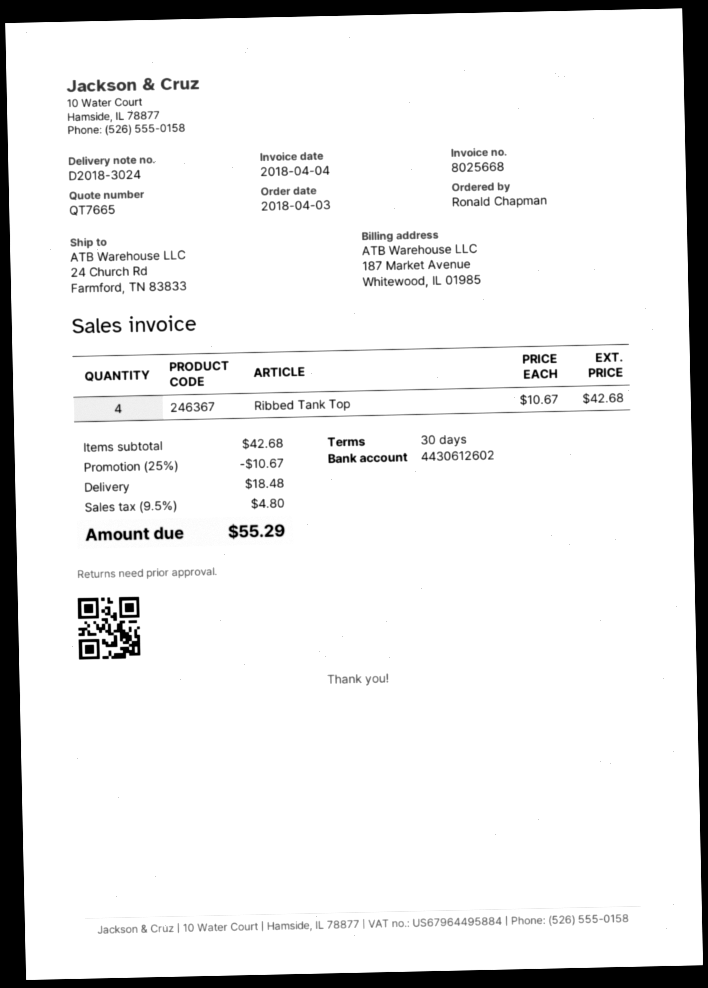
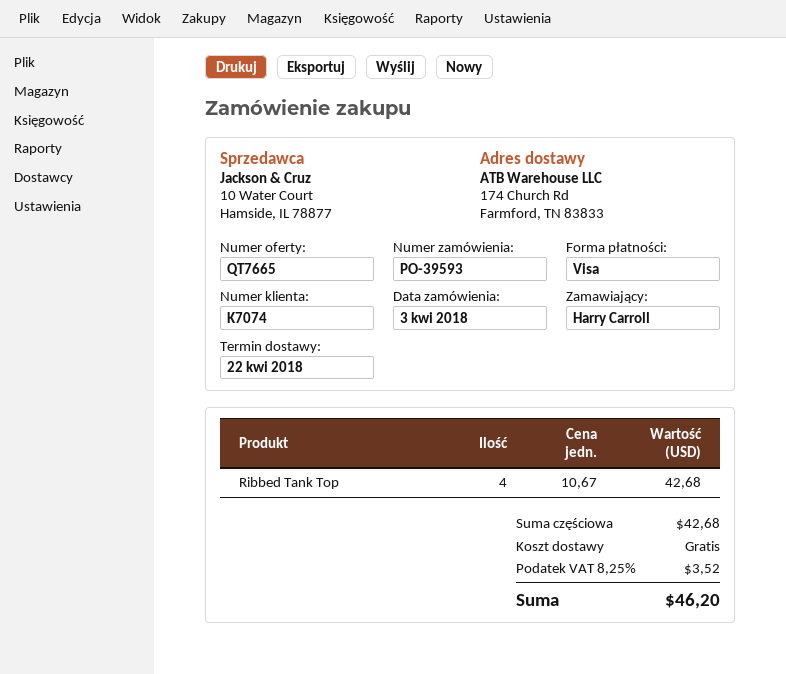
ordered by: Ronald Chapman -> Harry Carroll
ship to: 24 Church Rd, Farmford, TN 83833 -> 174 Church Rd, Farmford, TN 83833
discount: 25% = 10.67 -> none
shipping: 18.48 -> 0.00
tax: 9.5% = 4.80 -> 8.25% = 3.52
total: 55.29 -> 46.20

